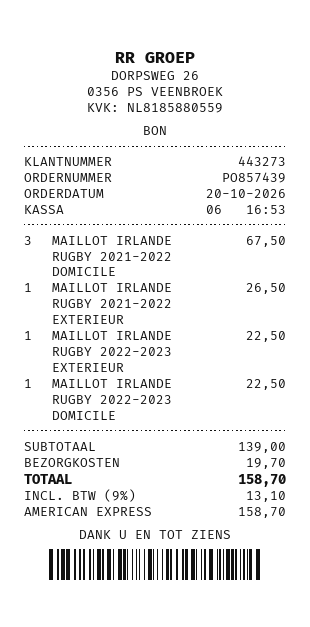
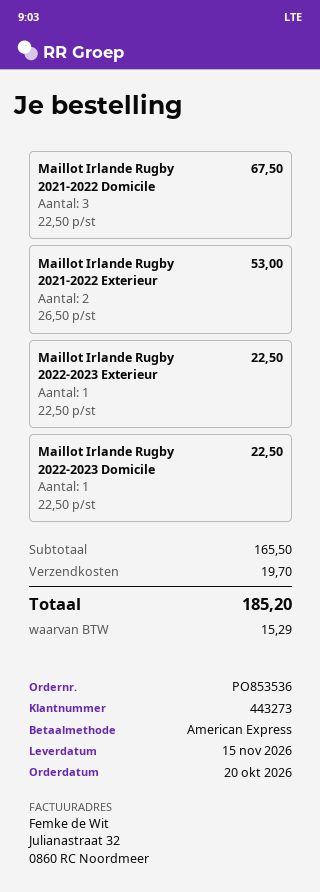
order number: PO857439 -> PO853536
MAILLOT IRLANDE RUGBY 2021-2022 EXTERIEUR: 1 for 26.50 -> 2 for 53.00
subtotal: 139.00 -> 165.50
tax: 13.10 -> 15.29
total: 158.70 -> 185.20

